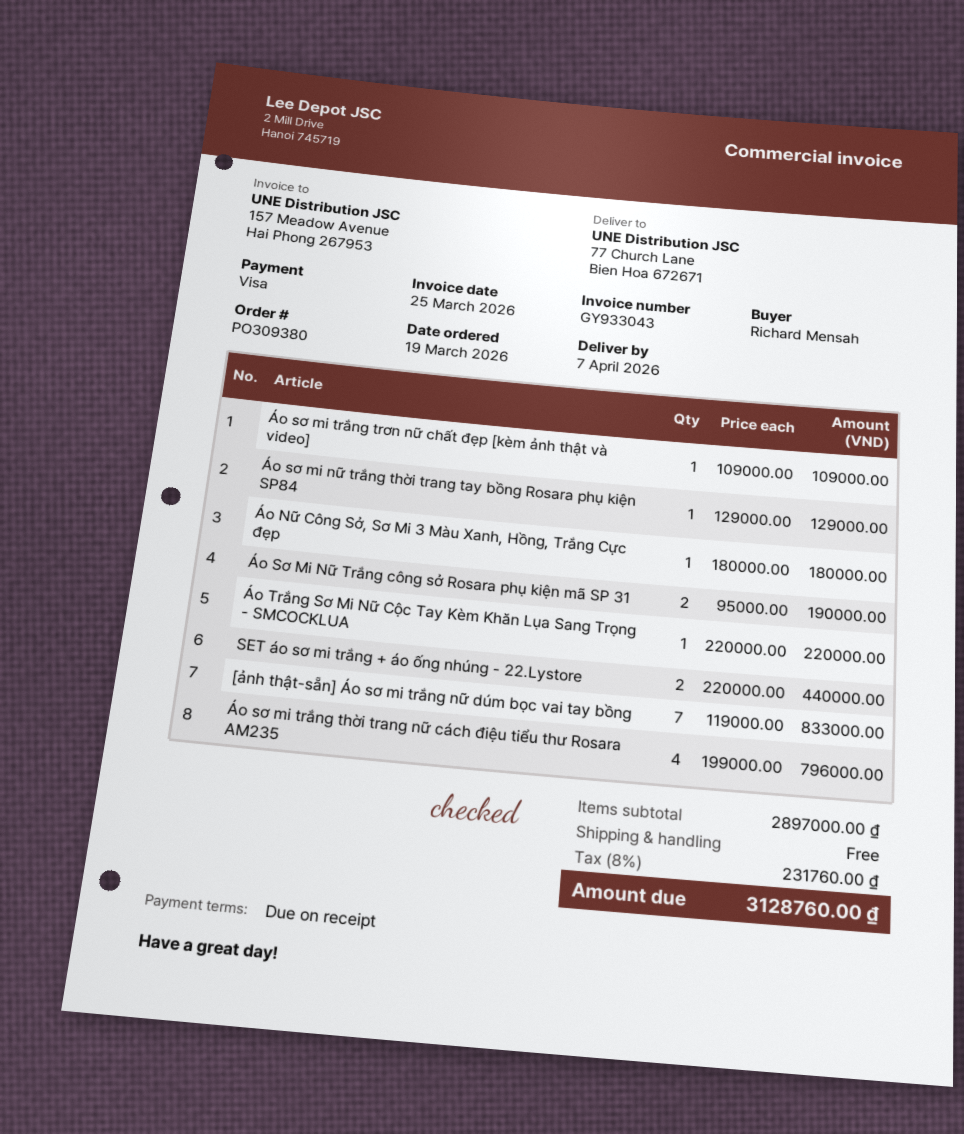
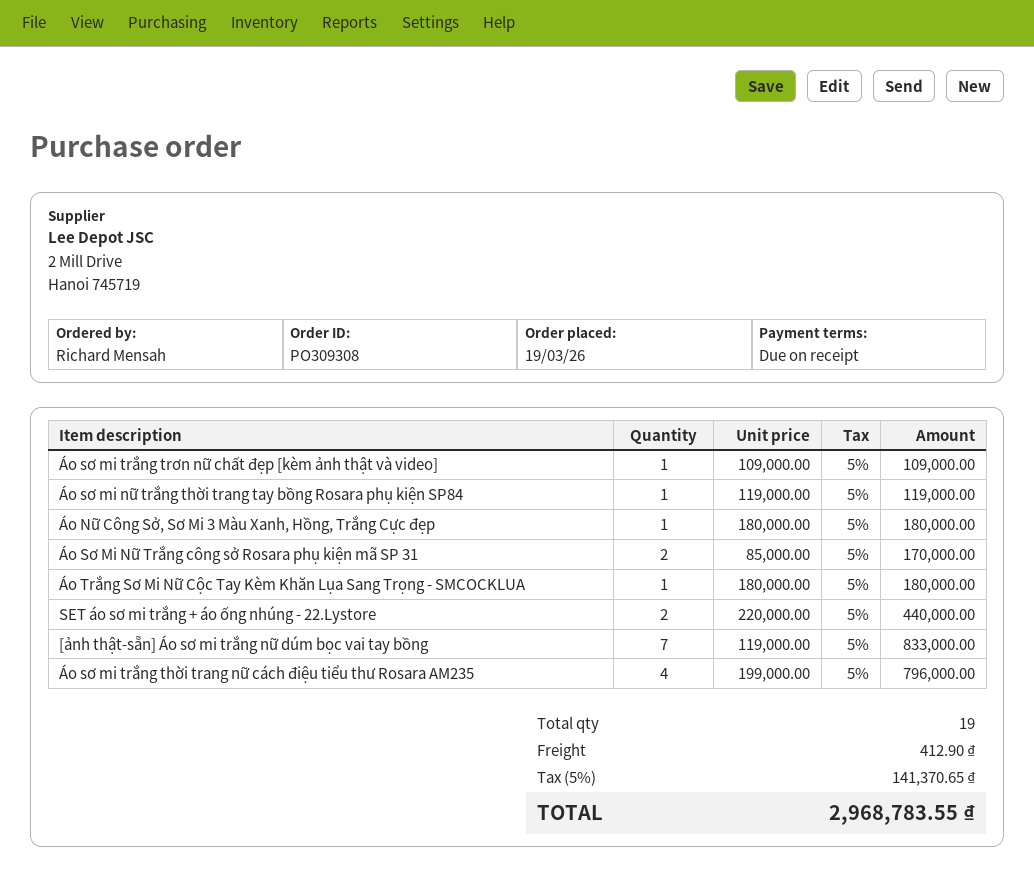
order number: PO309380 -> PO309308
Áo sơ mi nữ trắng thời trang tay bồng Rosara phụ kiện SP84: 1 x 129000.00 = 129000.00 -> 1 x 119000.00 = 119000.00
Áo Sơ Mi Nữ Trắng công sở Rosara phụ kiện mã SP 31: 2 x 95000.00 = 190000.00 -> 2 x 85000.00 = 170000.00
Áo Trắng Sơ Mi Nữ Cộc Tay Kèm Khăn Lụa Sang Trọng - SMCOCKLUA: 1 x 220000.00 = 220000.00 -> 1 x 180000.00 = 180000.00
shipping: 0.00 -> 412.90
tax: 8% = 231760.00 -> 5% = 141370.65
total: 3128760.00 -> 2968783.55

